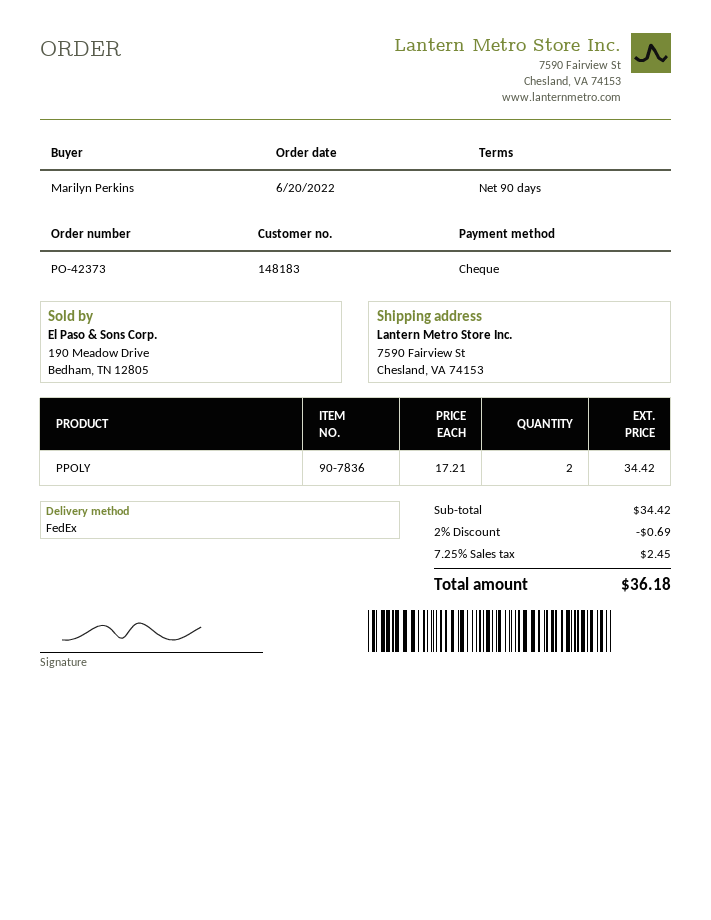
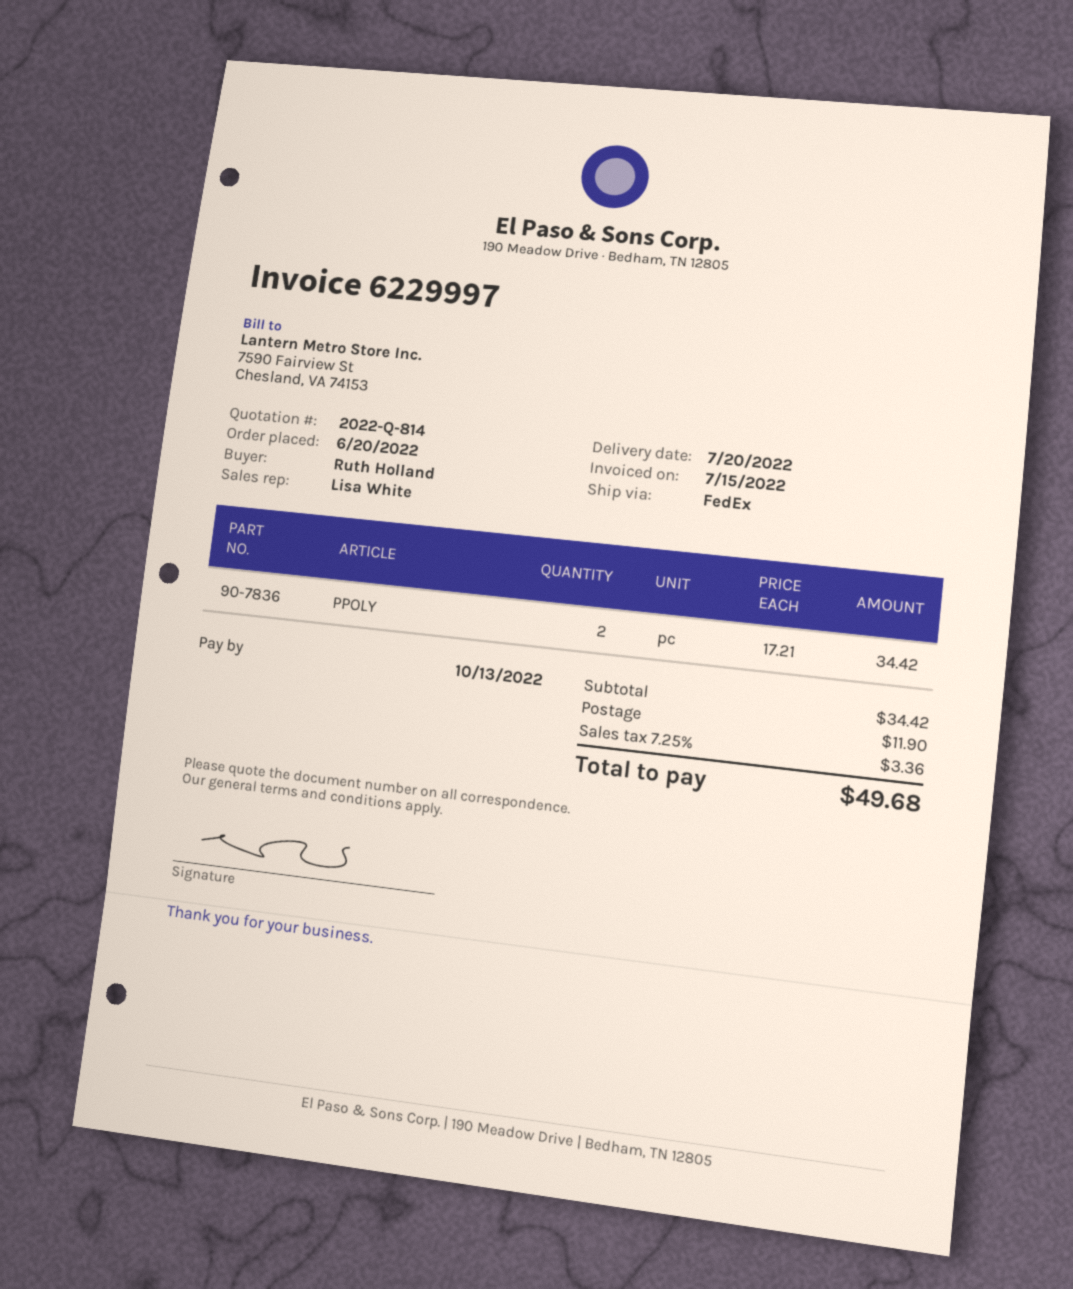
ordered by: Marilyn Perkins -> Ruth Holland
discount: 2% = 0.69 -> none
shipping: none -> 11.90
tax: 7.25% = 2.45 -> 7.25% = 3.36
total: 36.18 -> 49.68

